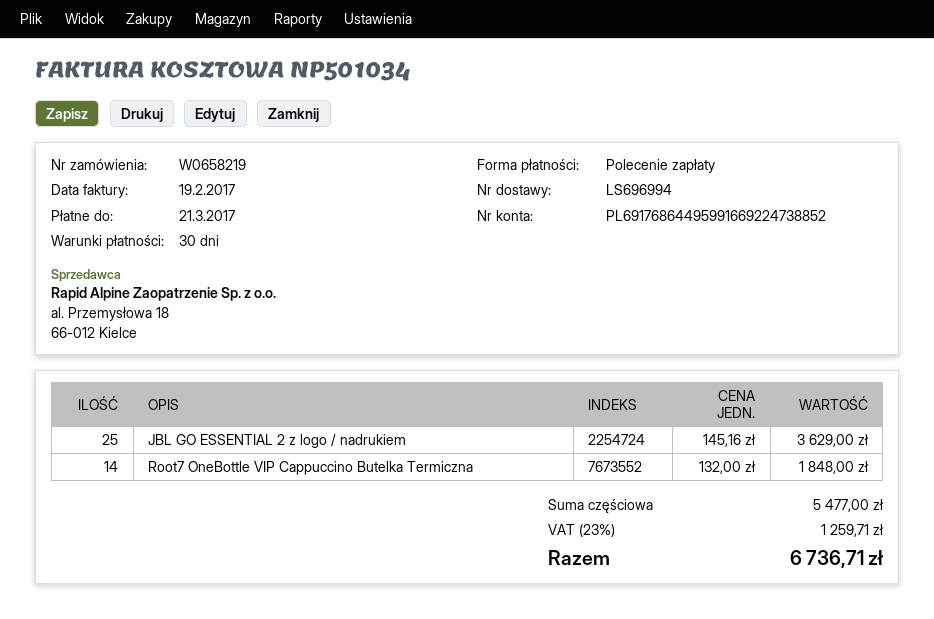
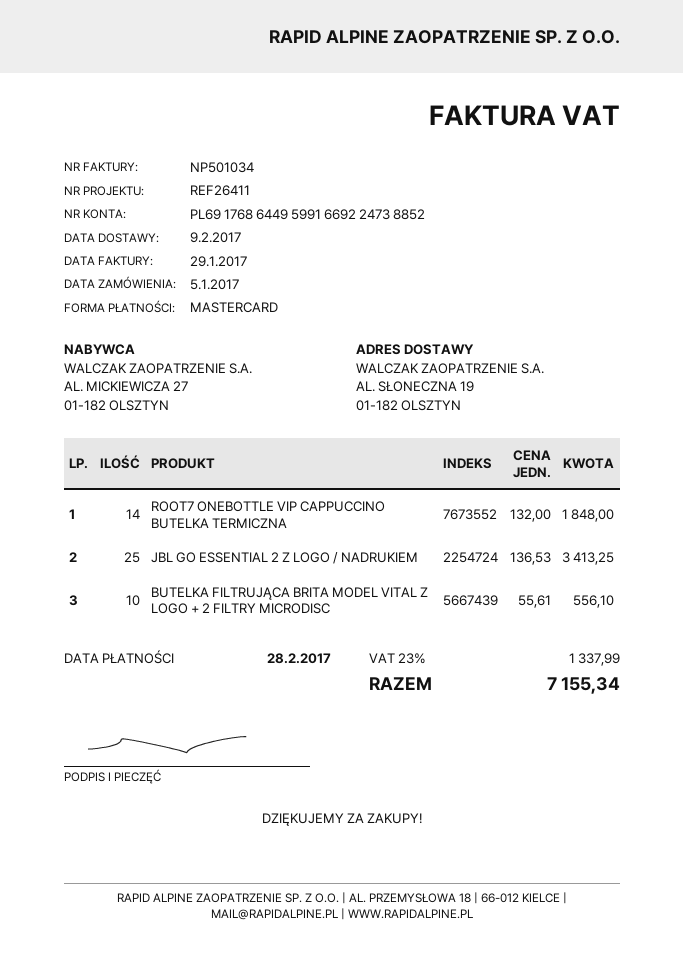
invoice date: 2017-02-19 -> 2017-01-29
due date: 2017-03-21 -> 2017-02-28
payment method: direct debit -> Mastercard
JBL GO ESSENTIAL 2 z logo / nadrukiem: 25 x 145.16 = 3629.00 -> 25 x 136.53 = 3413.25
BUTELKA FILTRUJĄCA BRITA MODEL VITAL Z LOGO + 2 FILTRY MICRODISC: none -> 10 x 55.61 = 556.10
tax: 23% = 1259.71 -> 23% = 1337.99
total: 6736.71 -> 7155.34

